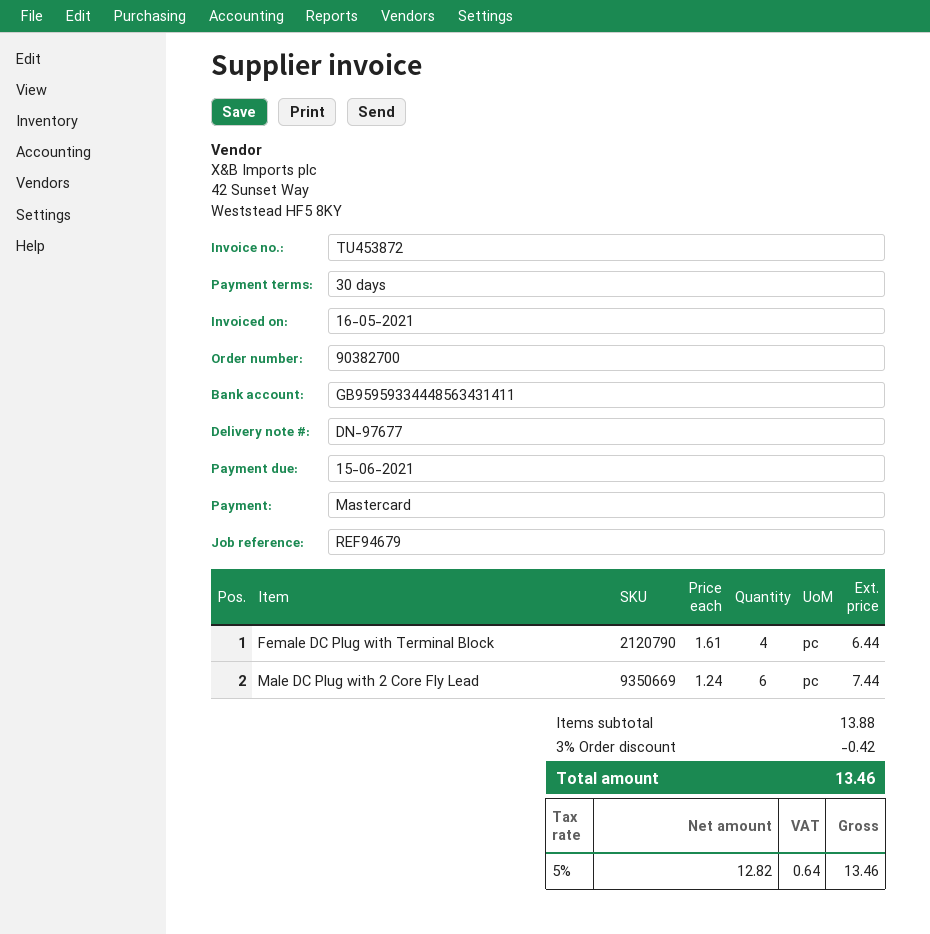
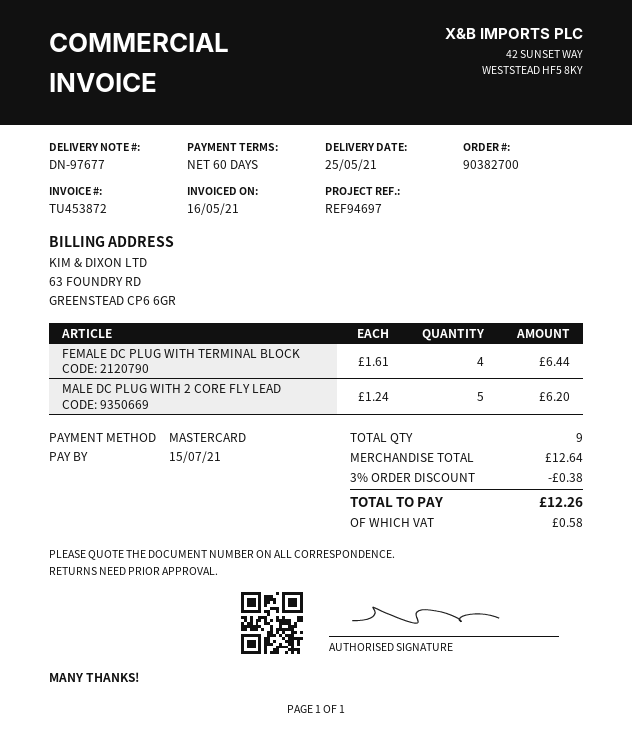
payment terms: 30 days -> 60 days
due date: 2021-06-15 -> 2021-07-15
reference: REF94679 -> REF94697
Male DC Plug with 2 Core Fly Lead: 6 x 1.24 = 7.44 -> 5 x 1.24 = 6.20
subtotal: 13.88 -> 12.64
discount: 3% = 0.42 -> 3% = 0.38
tax: 0.64 -> 0.58
total: 13.46 -> 12.26

